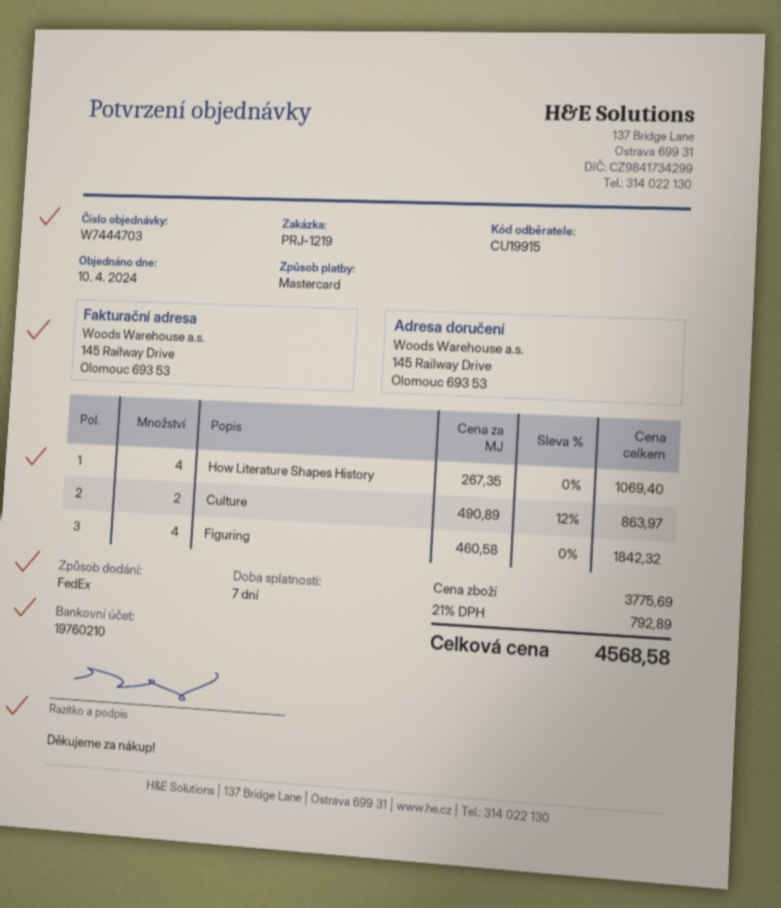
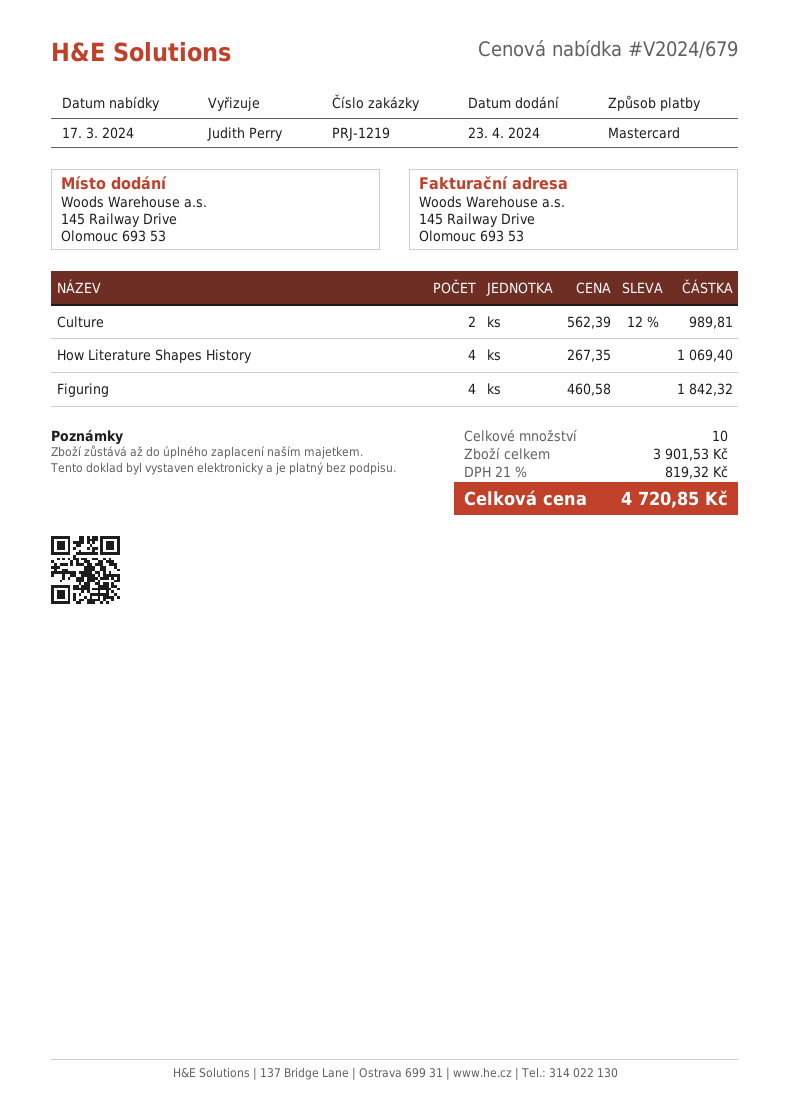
Culture: 2 x 490.89 - 12% = 863.97 -> 2 x 562.39 - 12% = 989.81
subtotal: 3775.69 -> 3901.53
tax: 21% = 792.89 -> 21% = 819.32
total: 4568.58 -> 4720.85

